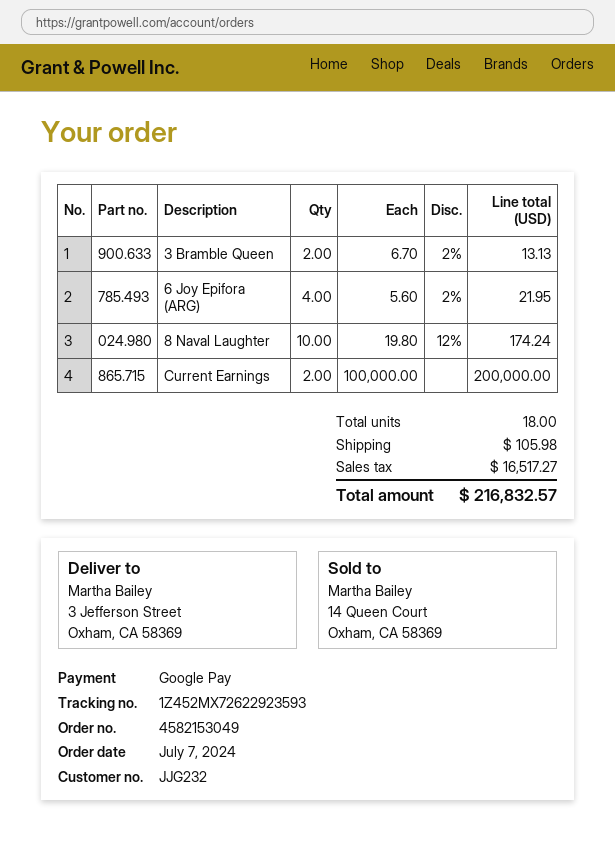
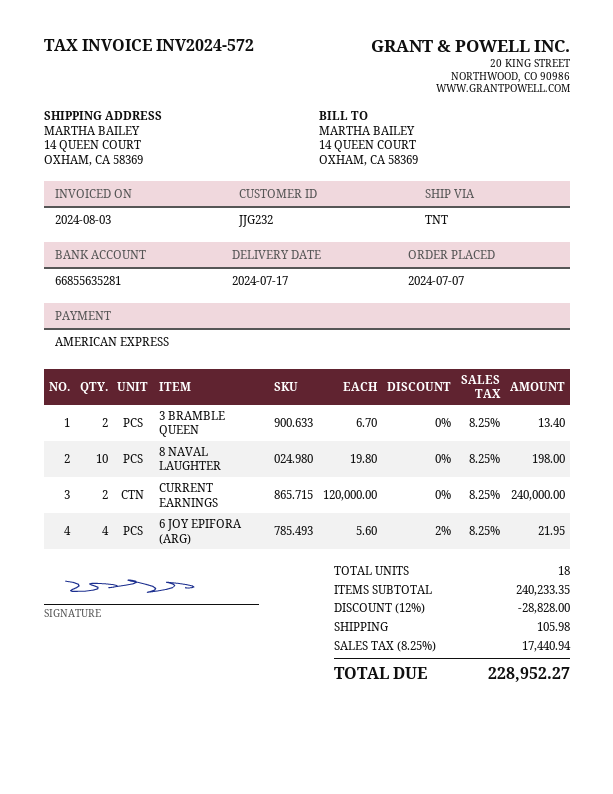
payment method: Google Pay -> American Express
ship to: 3 Jefferson Street, Oxham, CA 58369 -> 14 QUEEN COURT, OXHAM, CA 58369
3 Bramble Queen: 2 x 6.70 - 2% = 13.13 -> 2 x 6.70 = 13.40
8 Naval Laughter: 10 x 19.80 - 12% = 174.24 -> 10 x 19.80 = 198.00
Current Earnings: 2 x 100000.00 = 200000.00 -> 2 x 120000.00 = 240000.00
discount: none -> 12% = 28828.00
tax: 16517.27 -> 17440.94
total: 216832.57 -> 228952.27

